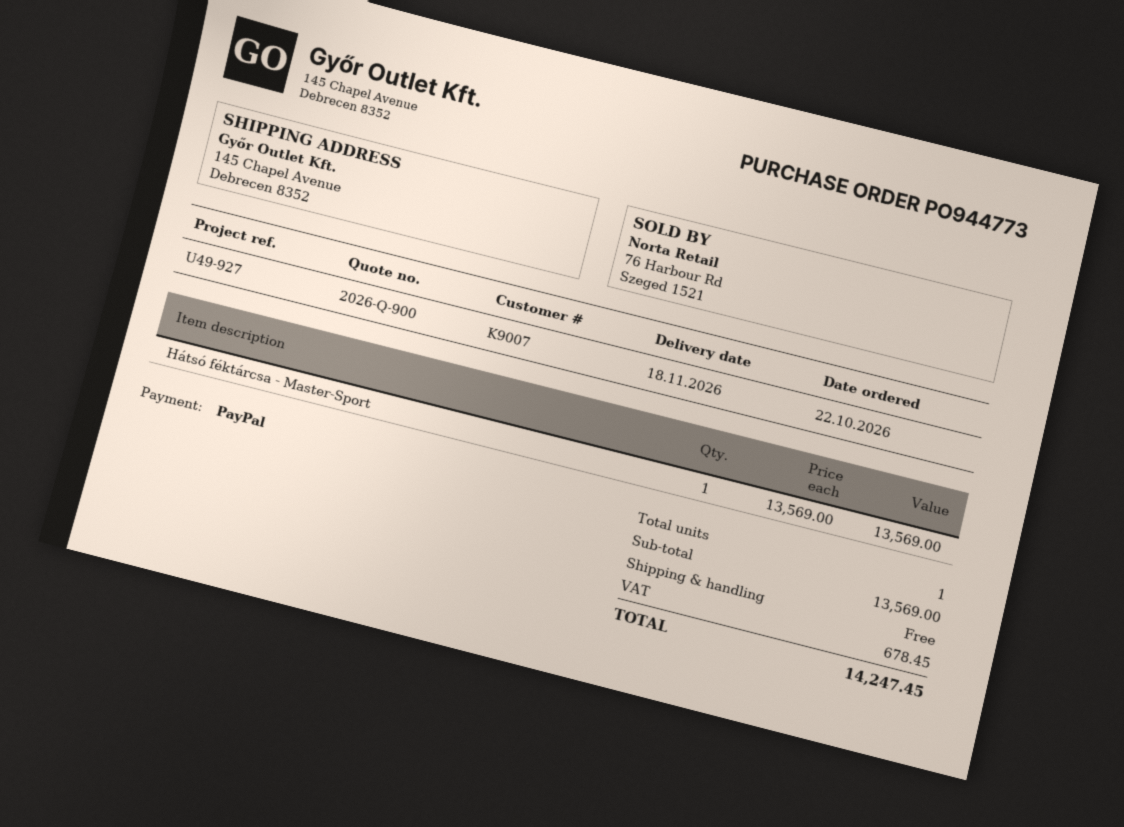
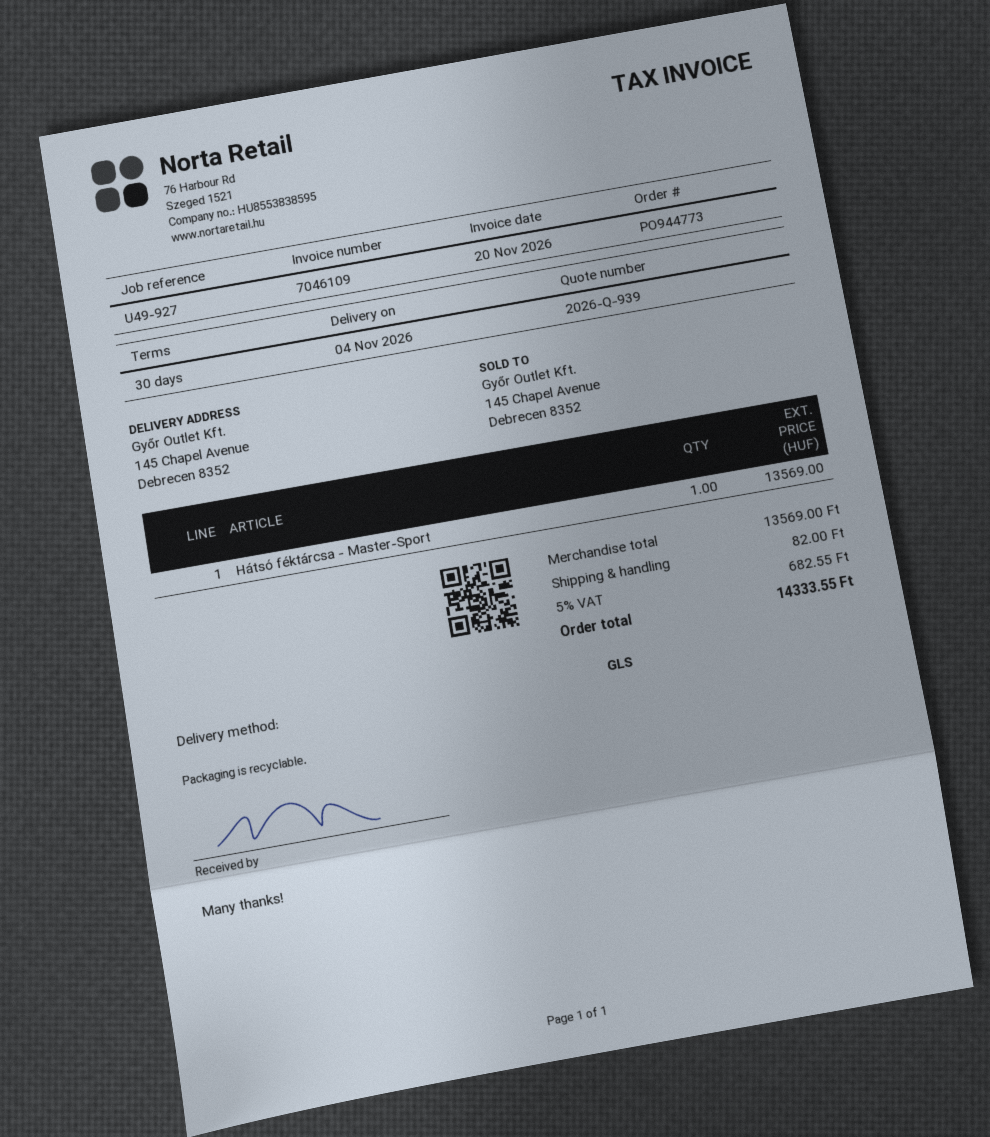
quote number: 2026-Q-900 -> 2026-Q-939
delivery date: 2026-11-18 -> 2026-11-04
shipping: 0.00 -> 82.00
tax: 678.45 -> 682.55
total: 14247.45 -> 14333.55

